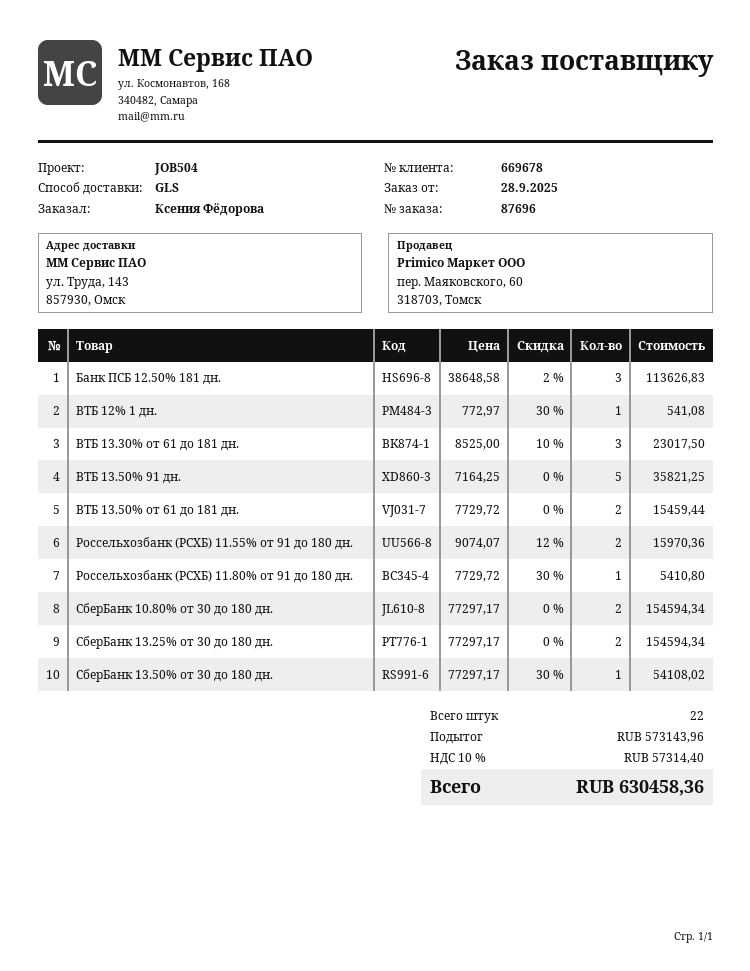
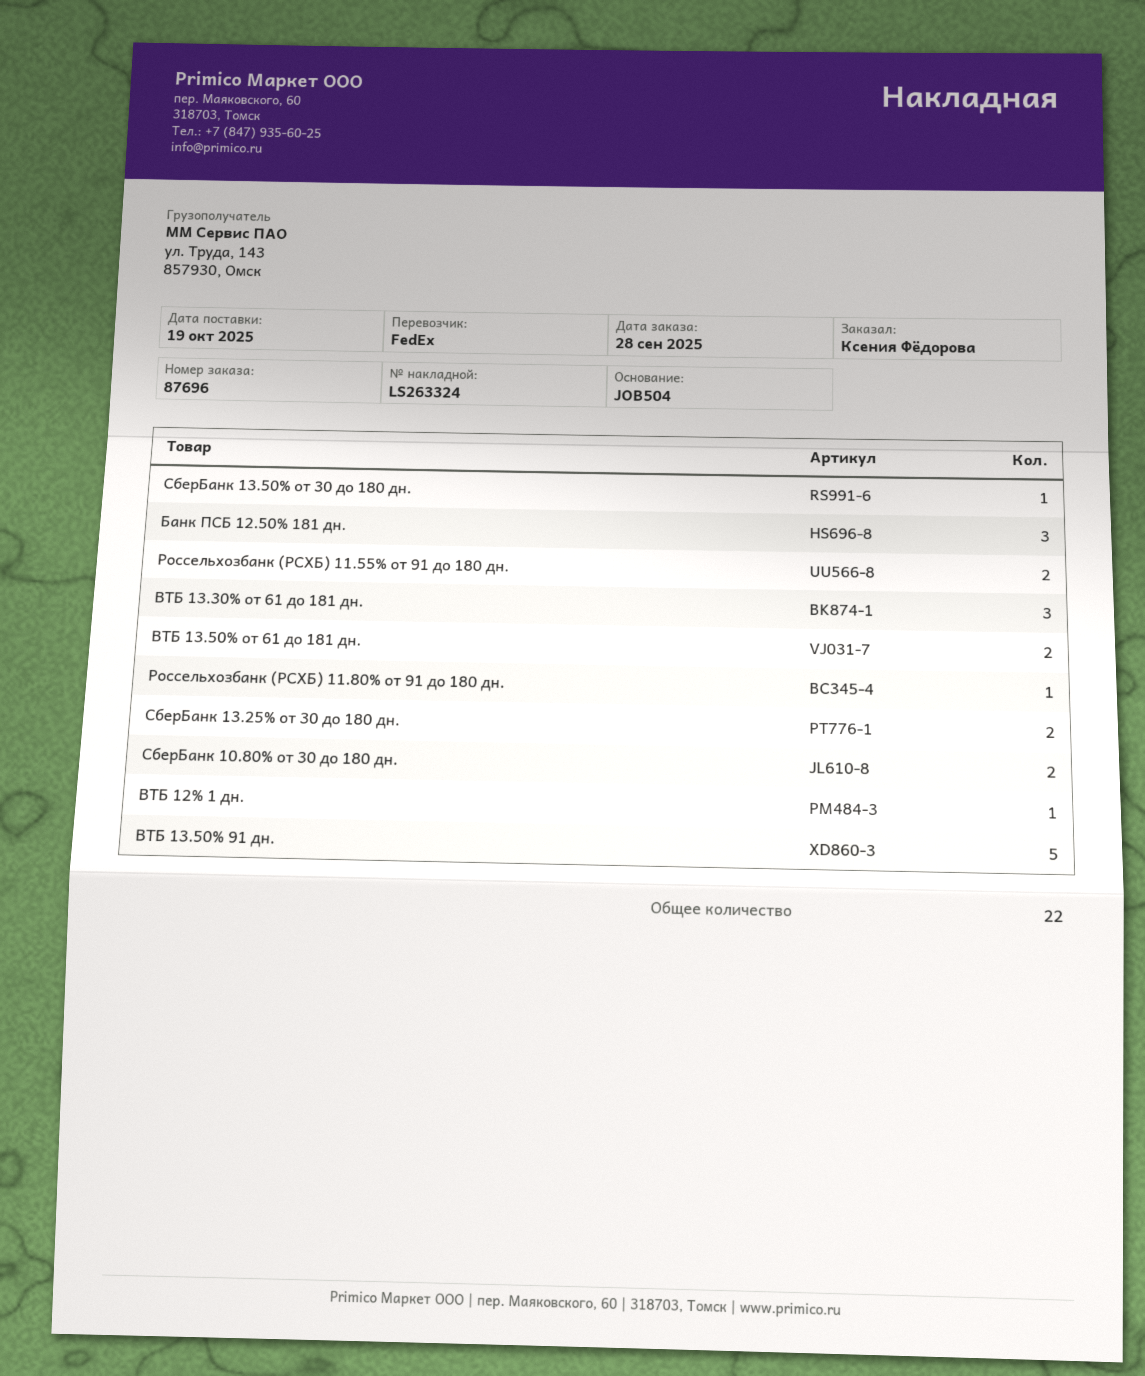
shipping method: GLS -> FedEx

